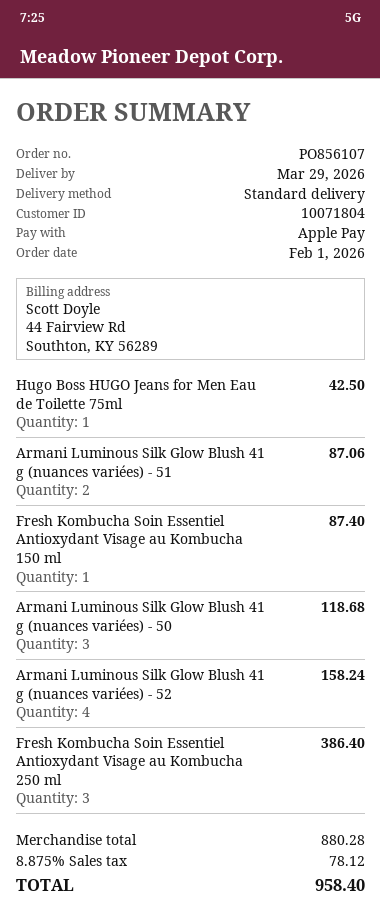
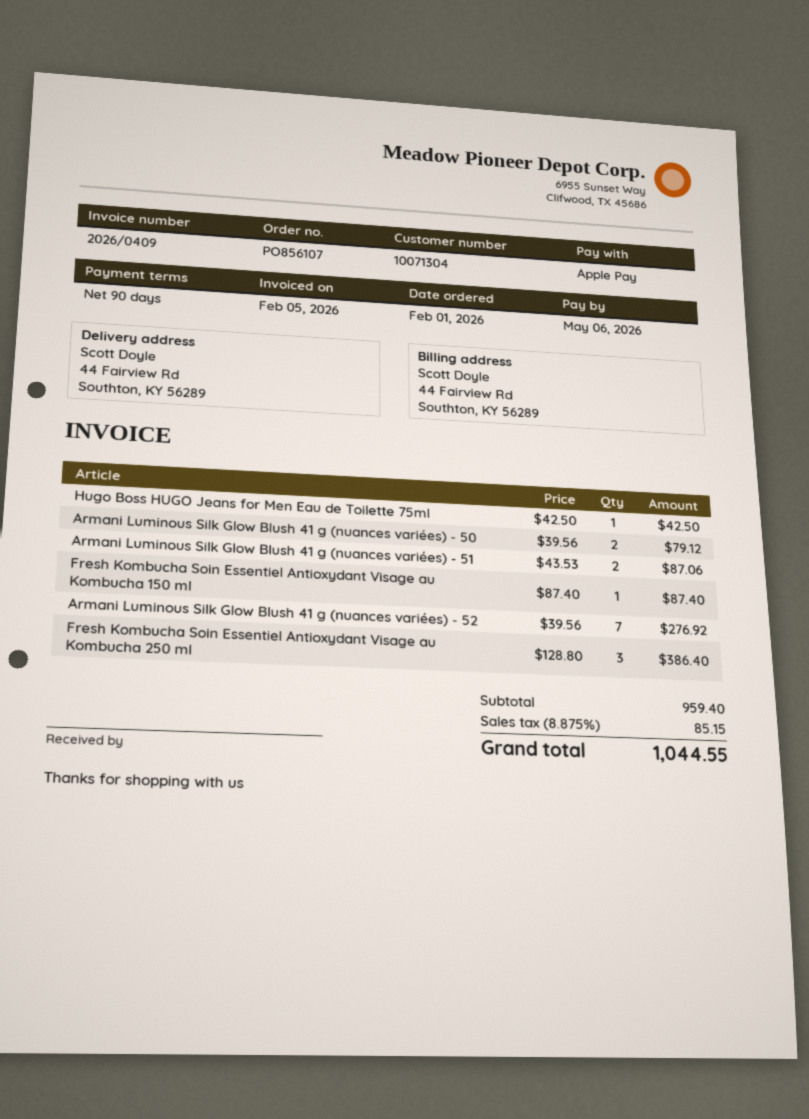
customer number: 10071804 -> 10071304
Armani Luminous Silk Glow Blush 41 g (nuances variées) - 50: 3 for 118.68 -> 2 for 79.12
Armani Luminous Silk Glow Blush 41 g (nuances variées) - 52: 4 for 158.24 -> 7 for 276.92
subtotal: 880.28 -> 959.40
tax: 8.875% = 78.12 -> 8.875% = 85.15
total: 958.40 -> 1044.55

